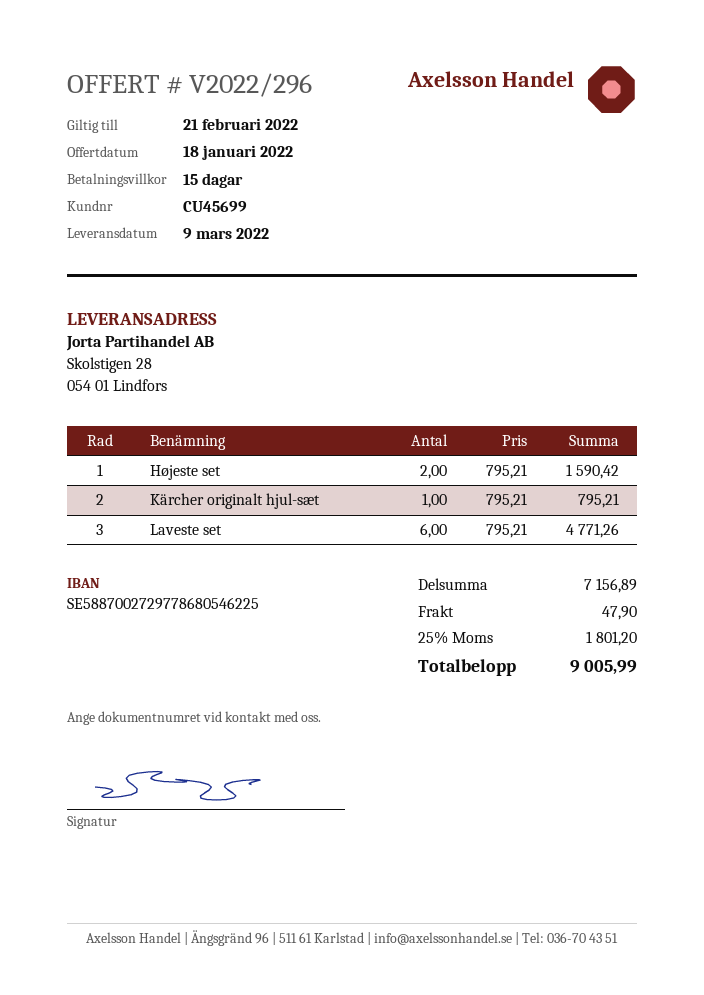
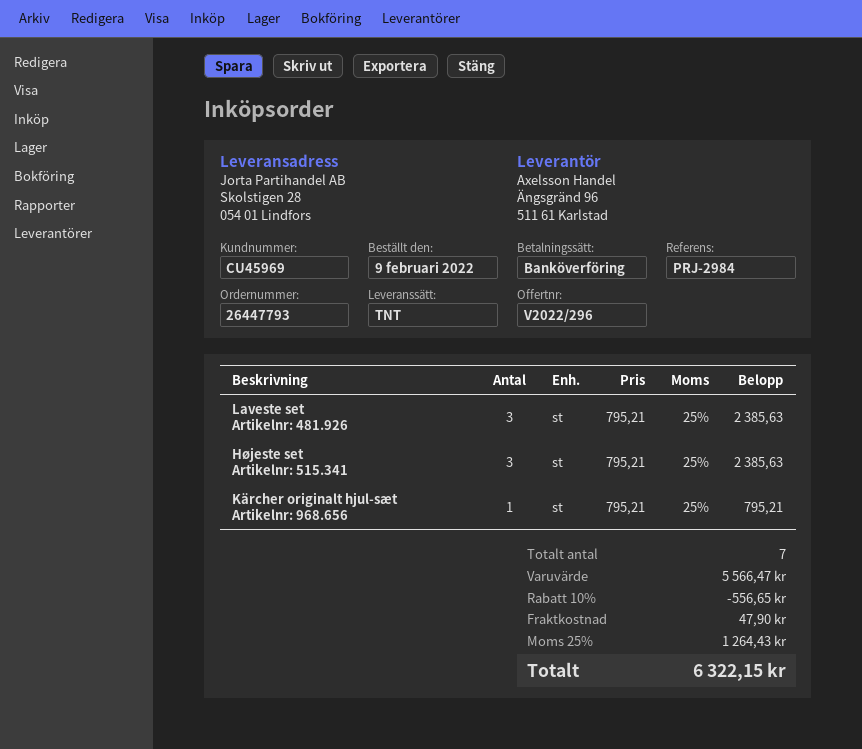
customer number: CU45699 -> CU45969
Højeste set: 2 x 795.21 = 1590.42 -> 3 x 795.21 = 2385.63
Laveste set: 6 x 795.21 = 4771.26 -> 3 x 795.21 = 2385.63
subtotal: 7156.89 -> 5566.47
discount: none -> 10% = 556.65
tax: 25% = 1801.20 -> 25% = 1264.43
total: 9005.99 -> 6322.15

